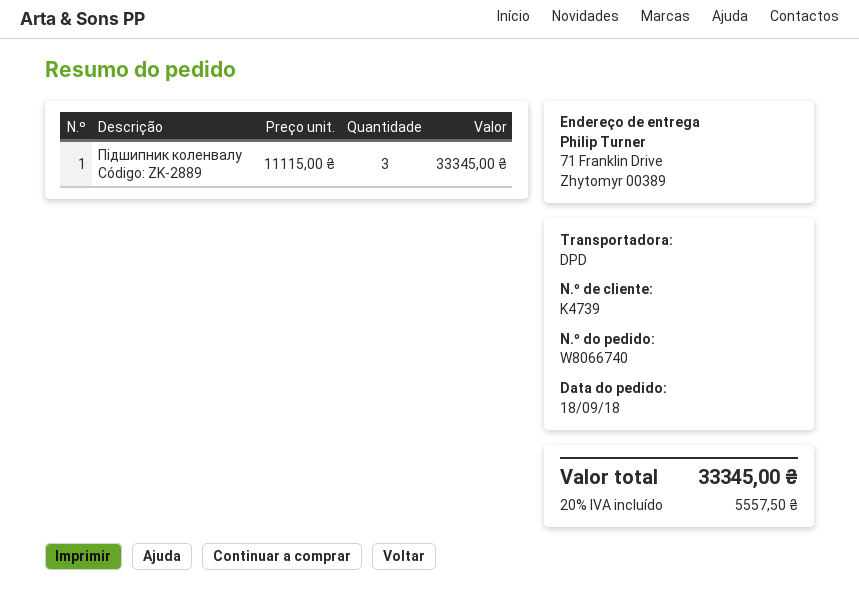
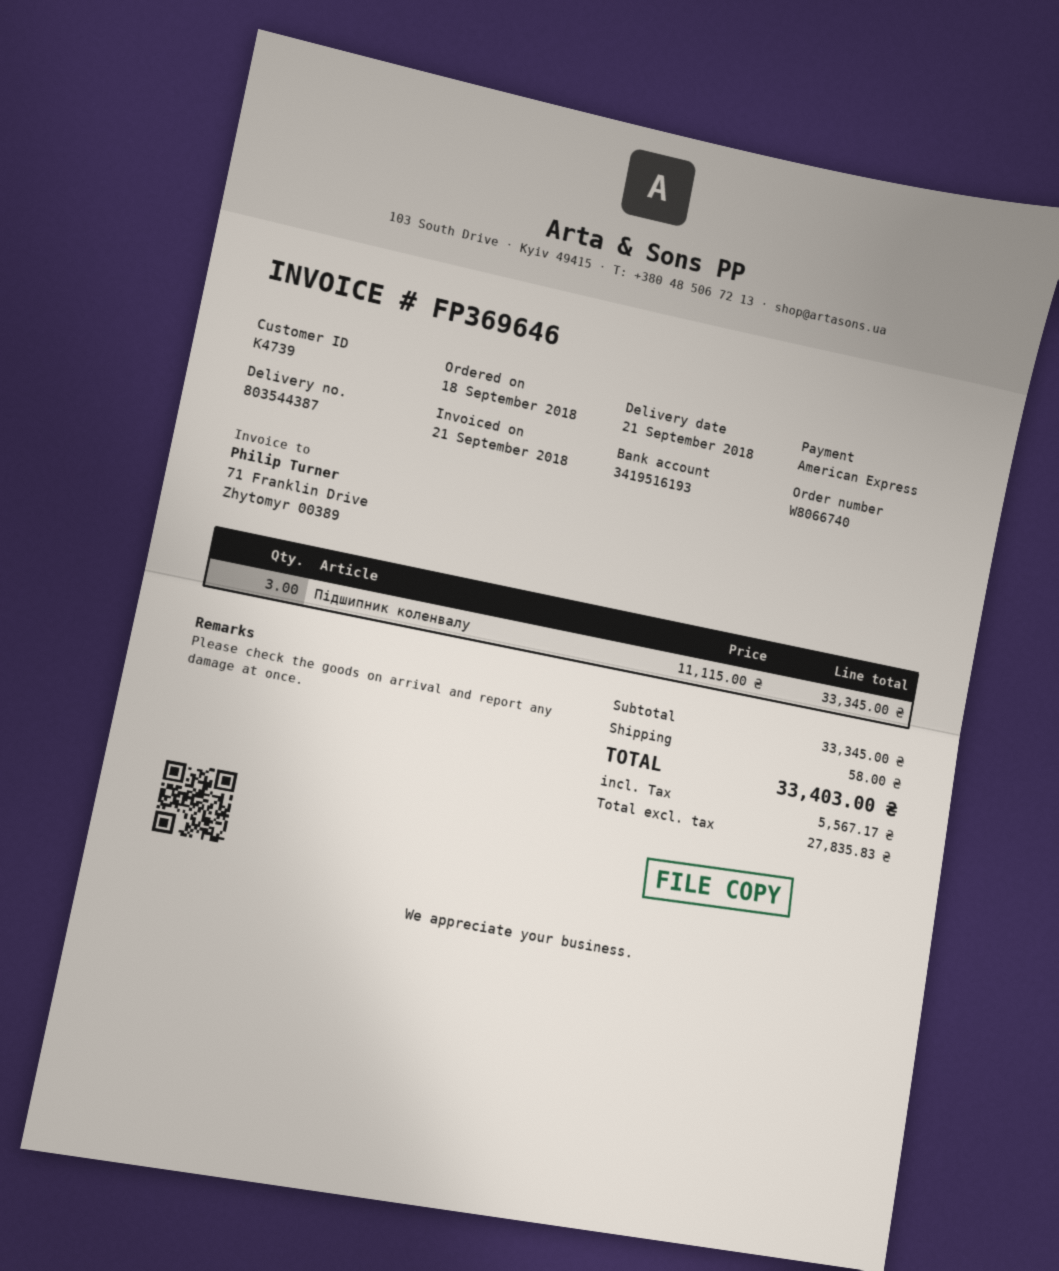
shipping: none -> 58.00
tax: 5557.50 -> 5567.17
total: 33345.00 -> 33403.00

